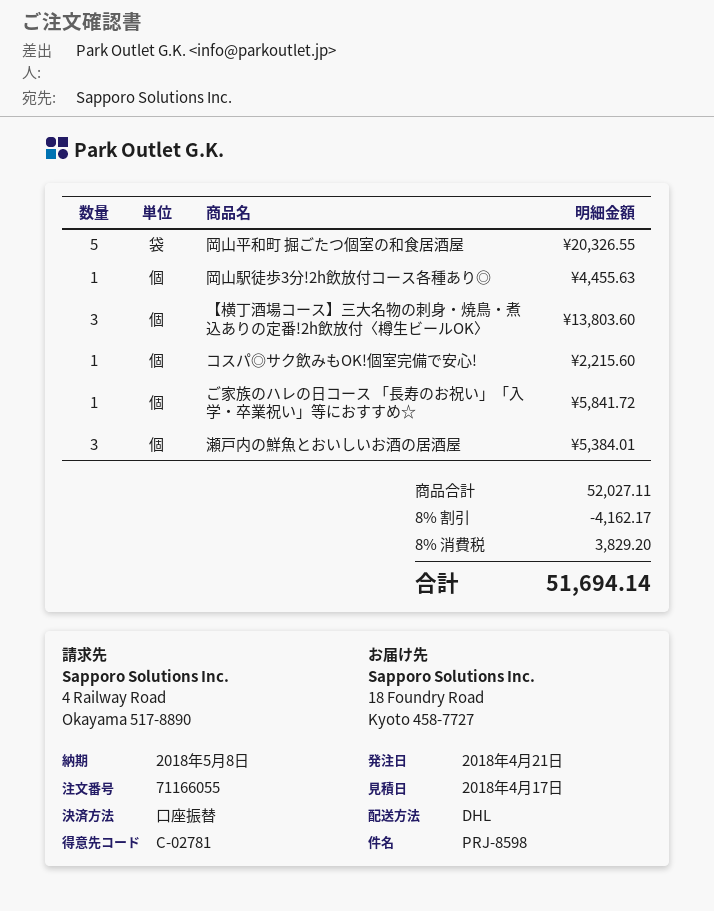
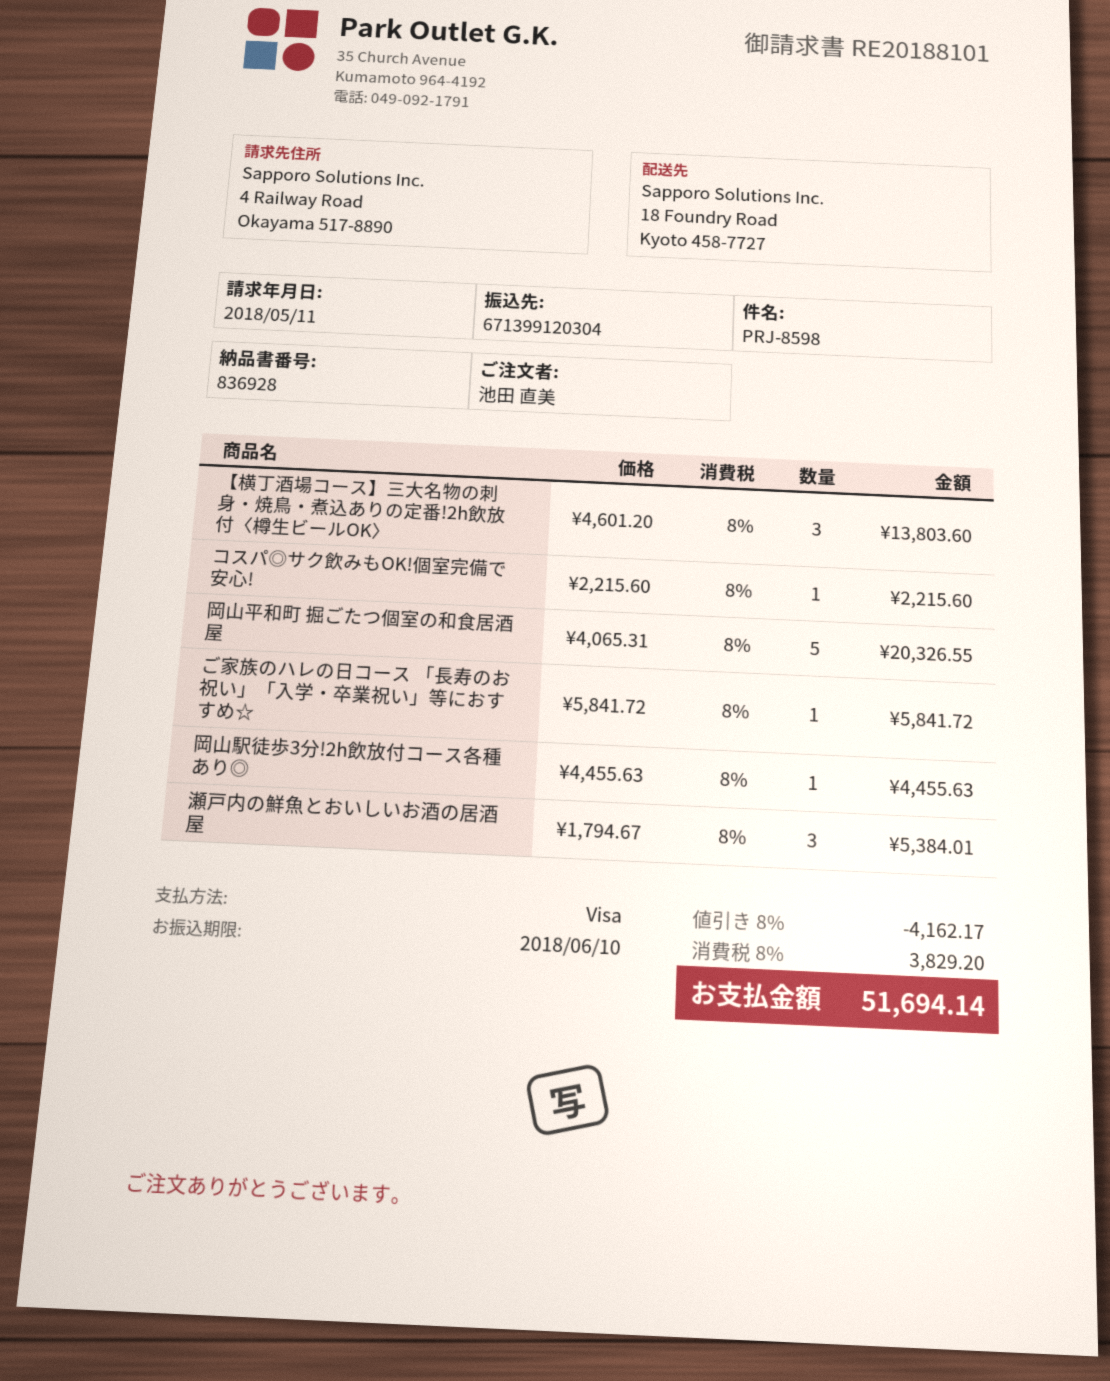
payment method: direct debit -> Visa

